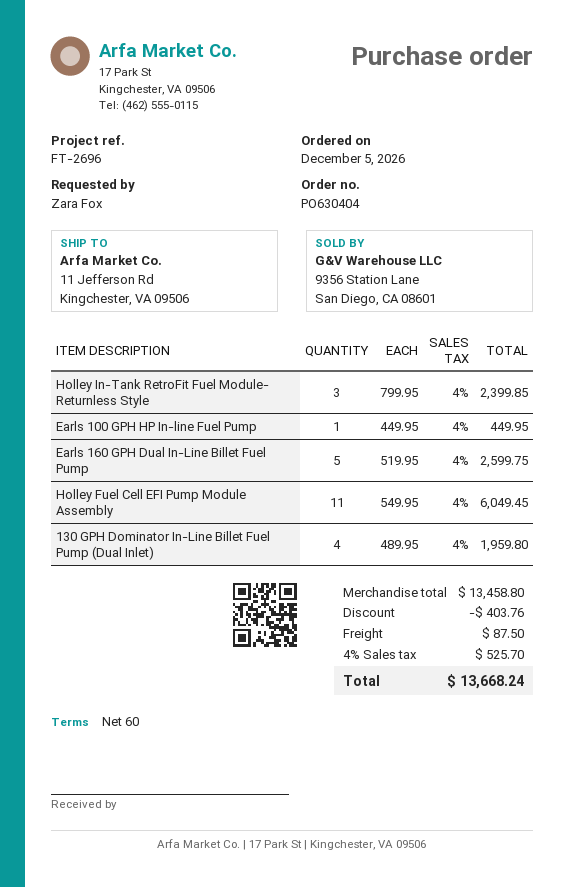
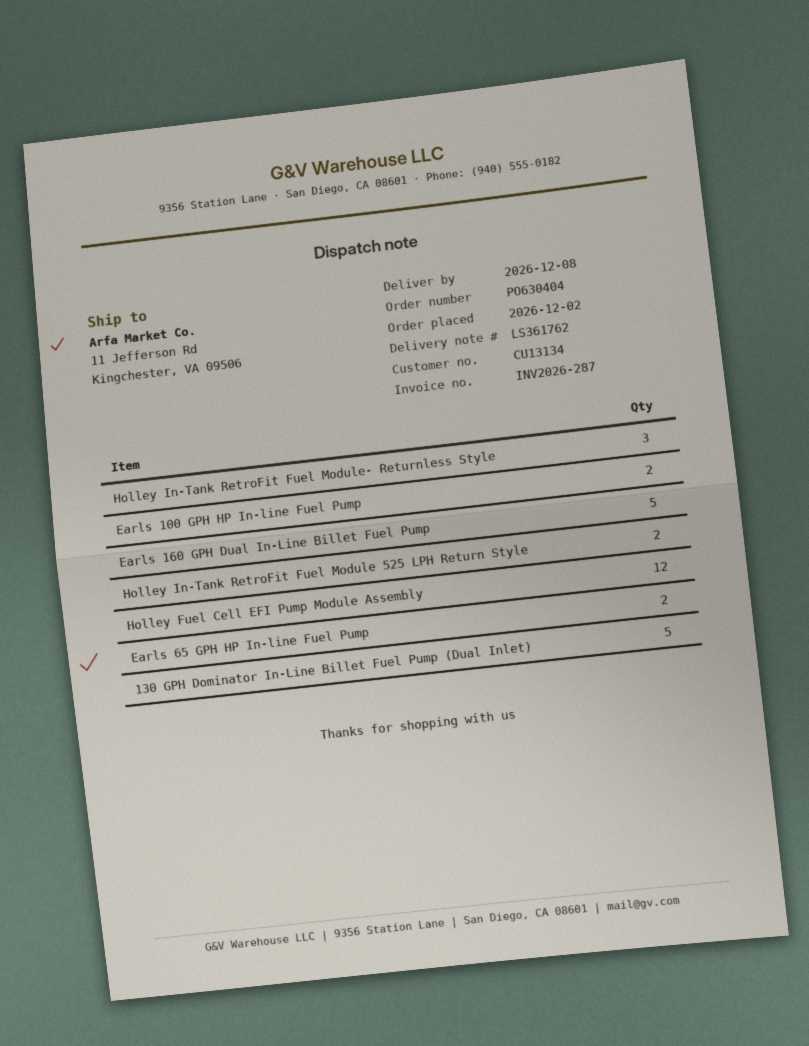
order date: 2026-12-05 -> 2026-12-02
Earls 100 GPH HP In-line Fuel Pump: 1 -> 2
Holley Fuel Cell EFI Pump Module Assembly: 11 -> 12
130 GPH Dominator In-Line Billet Fuel Pump (Dual Inlet): 4 -> 5
Holley In-Tank RetroFit Fuel Module 525 LPH Return Style: none -> 2
Earls 65 GPH HP In-line Fuel Pump: none -> 2

